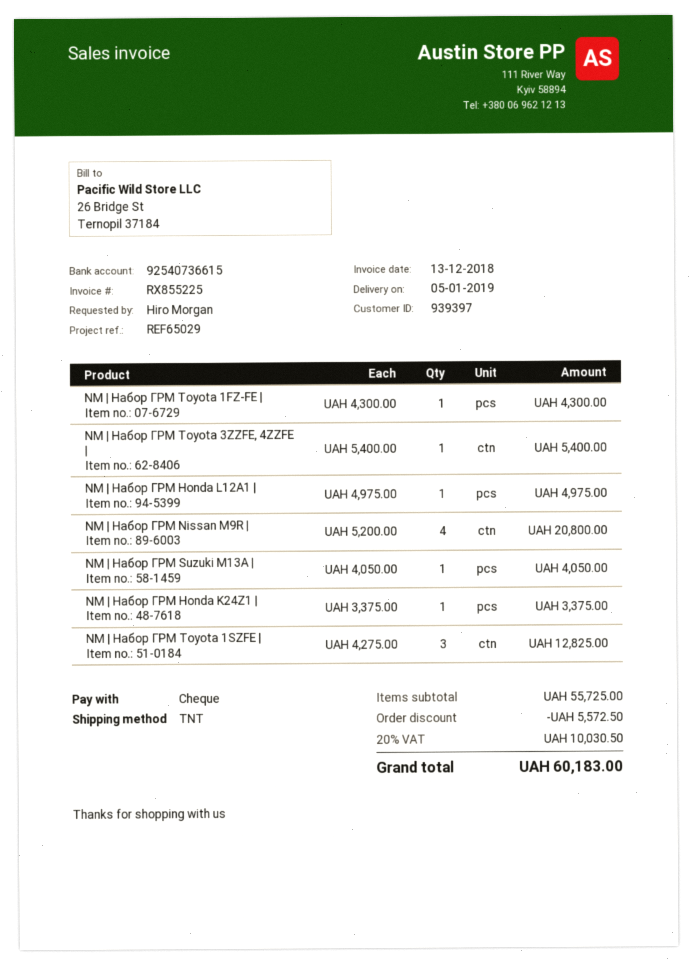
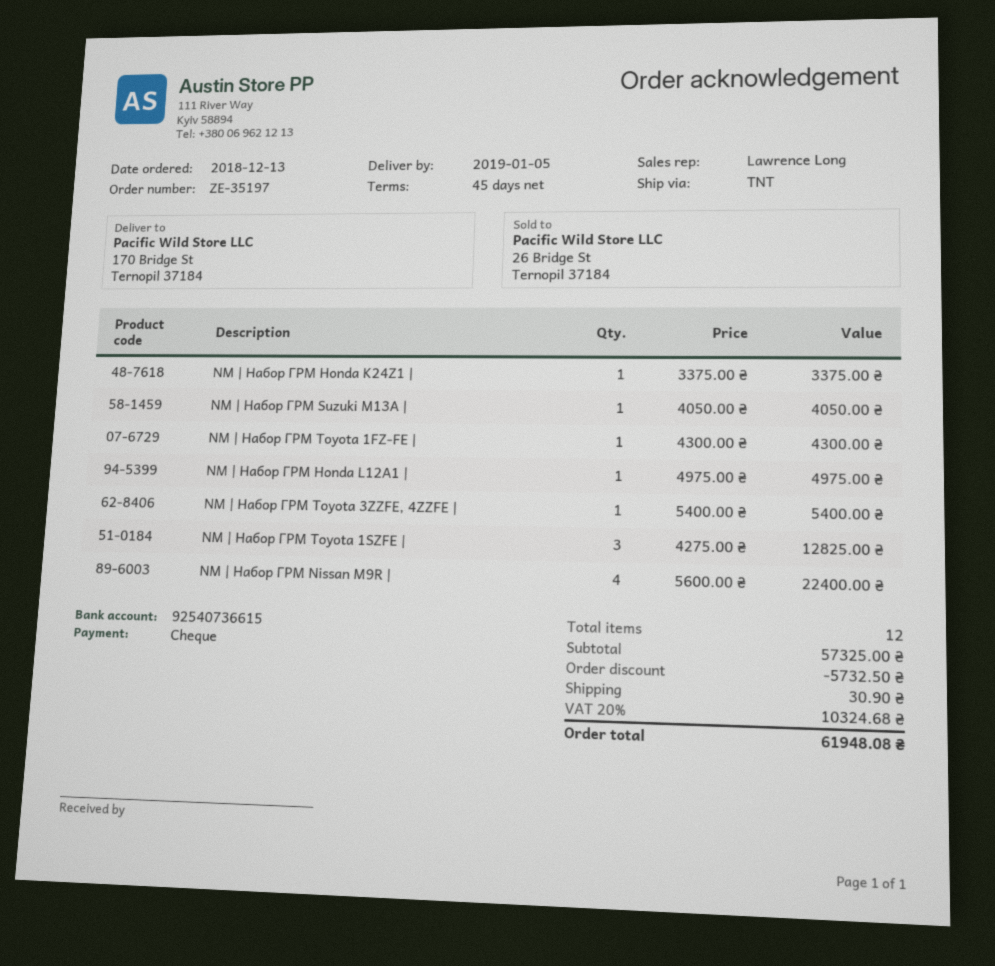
NM | Набор ГРМ Nissan M9R |: 4 x 5200.00 = 20800.00 -> 4 x 5600.00 = 22400.00
subtotal: 55725.00 -> 57325.00
discount: 5572.50 -> 5732.50
shipping: none -> 30.90
tax: 20% = 10030.50 -> 20% = 10324.68
total: 60183.00 -> 61948.08

